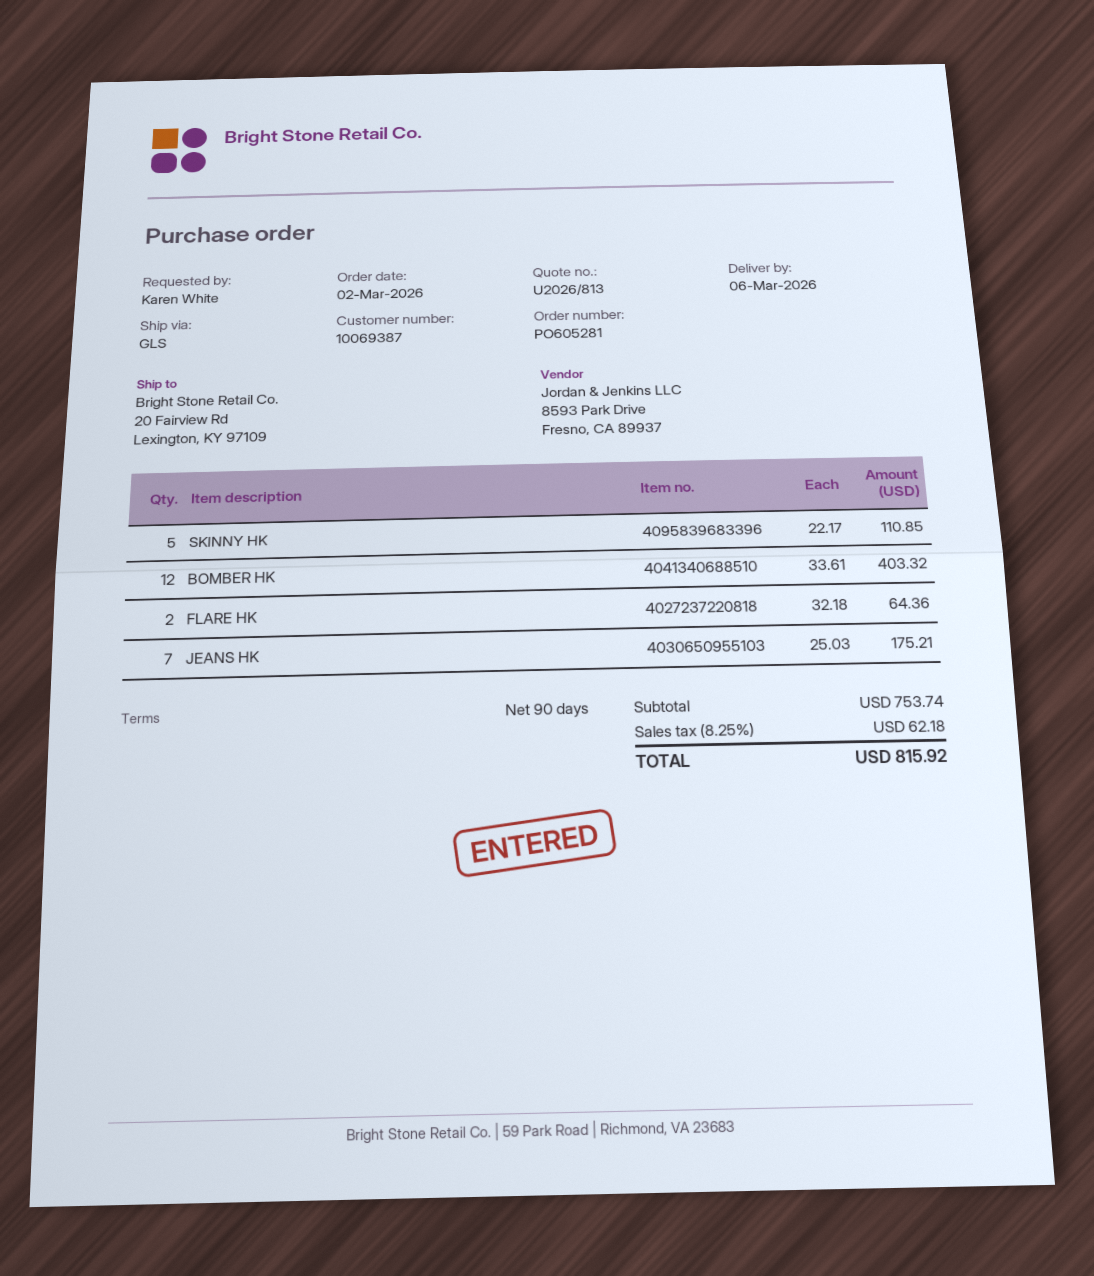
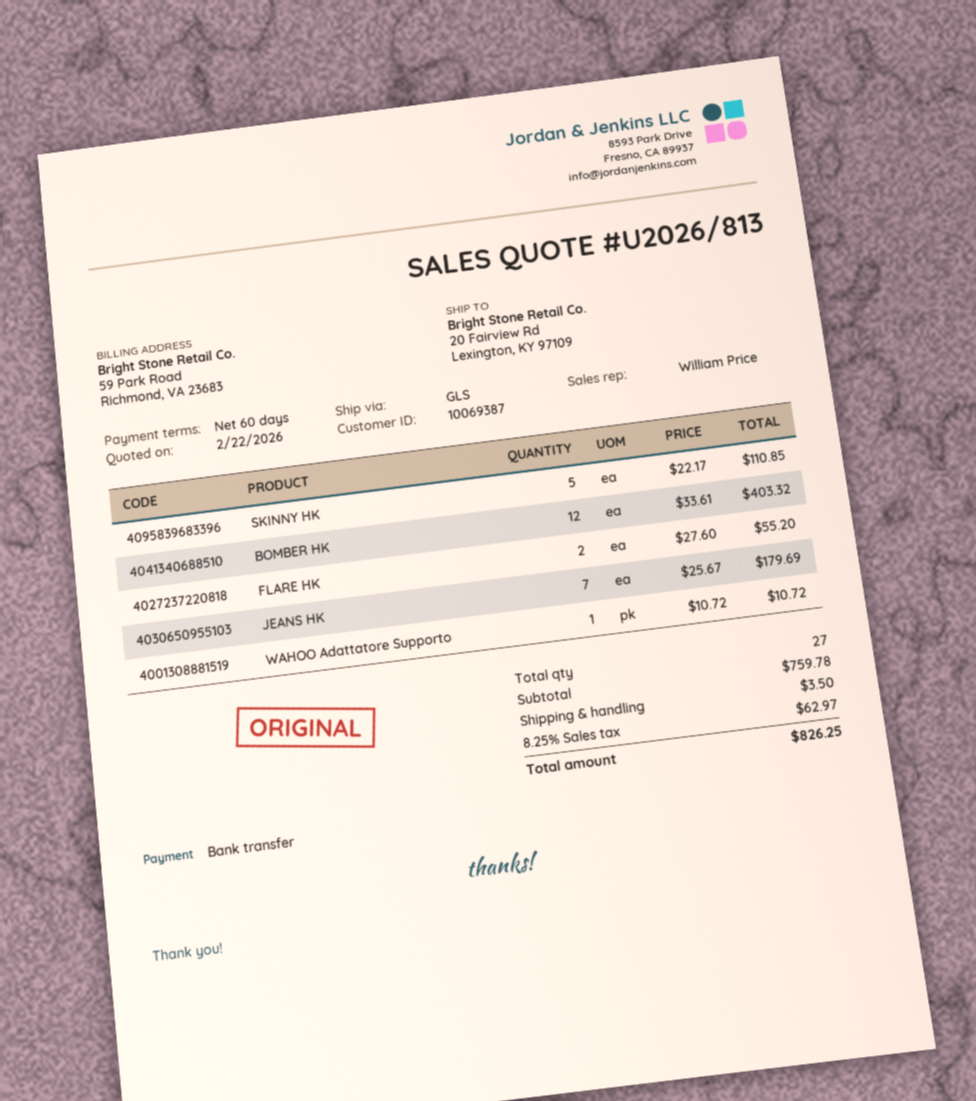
payment terms: 90 days -> 60 days
FLARE HK: 2 x 32.18 = 64.36 -> 2 x 27.60 = 55.20
JEANS HK: 7 x 25.03 = 175.21 -> 7 x 25.67 = 179.69
WAHOO Adattatore Supporto: none -> 1 x 10.72 = 10.72
subtotal: 753.74 -> 759.78
shipping: none -> 3.50
tax: 8.25% = 62.18 -> 8.25% = 62.97
total: 815.92 -> 826.25

